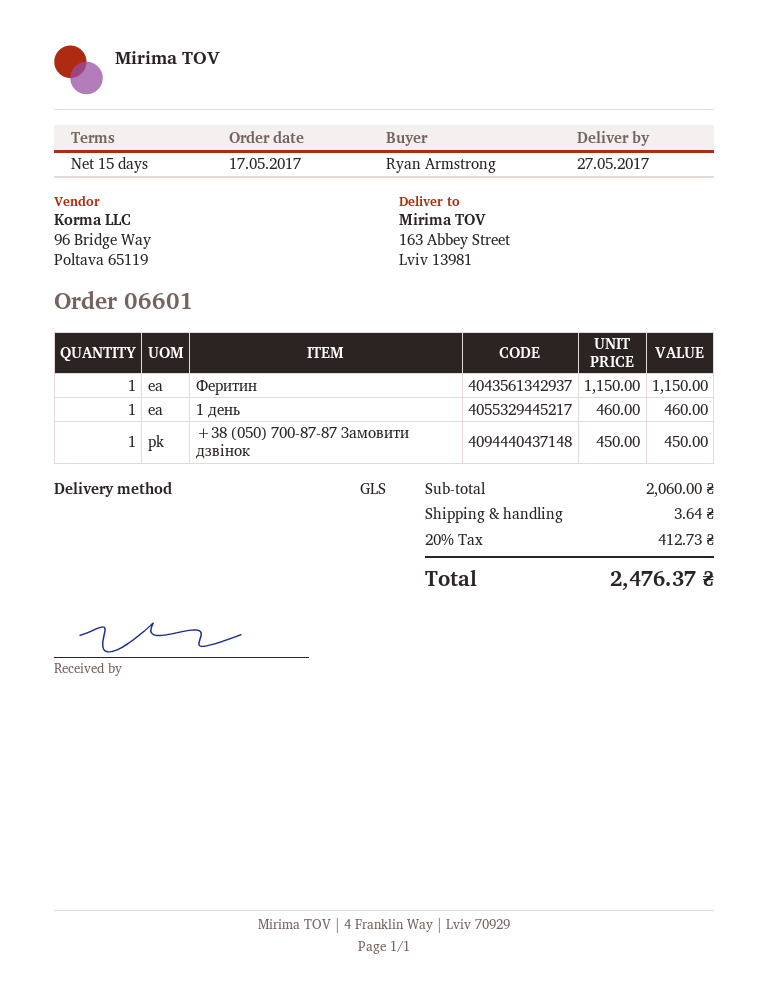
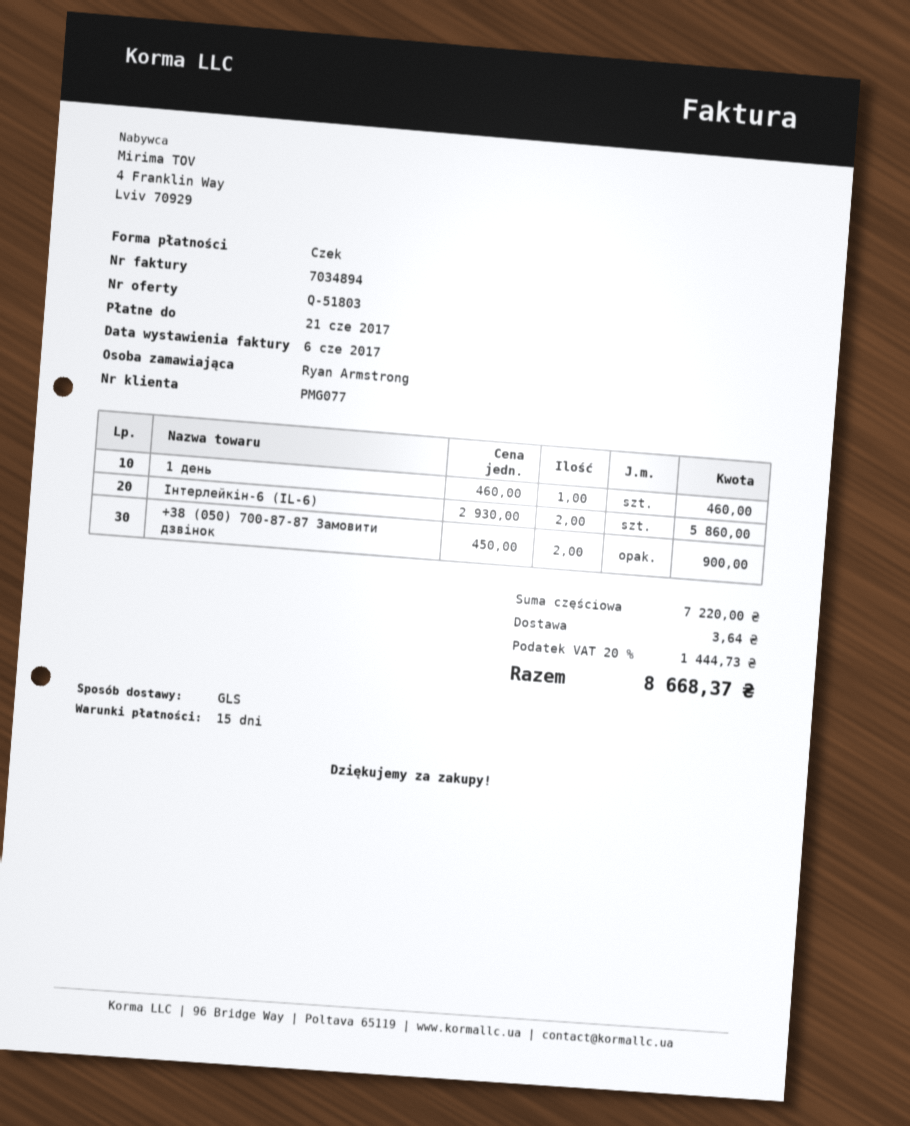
Феритин: 1 x 1150.00 = 1150.00 -> none
+38 (050) 700-87-87 Замовити дзвінок: 1 x 450.00 = 450.00 -> 2 x 450.00 = 900.00
Інтерлейкін-6 (IL-6): none -> 2 x 2930.00 = 5860.00
subtotal: 2060.00 -> 7220.00
tax: 20% = 412.73 -> 20% = 1444.73
total: 2476.37 -> 8668.37

